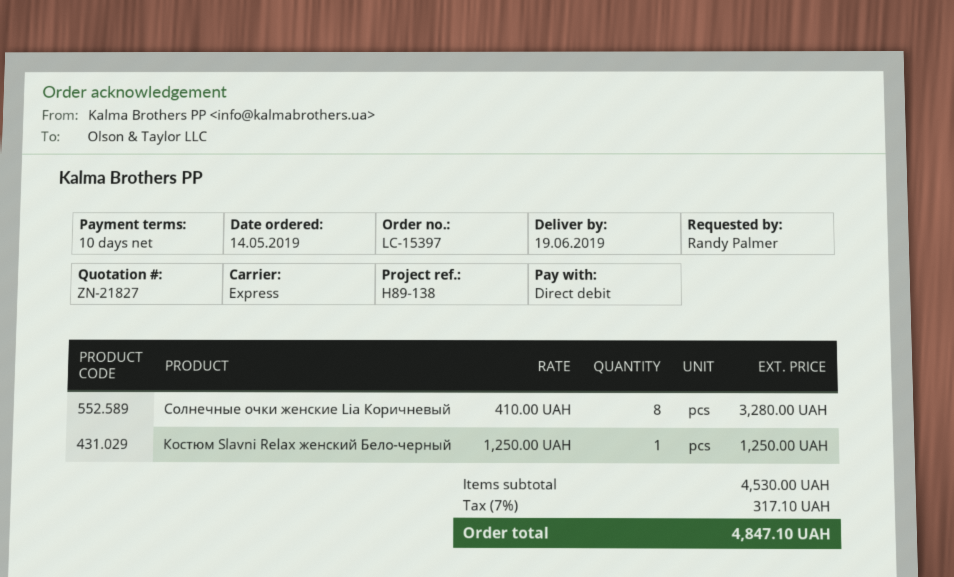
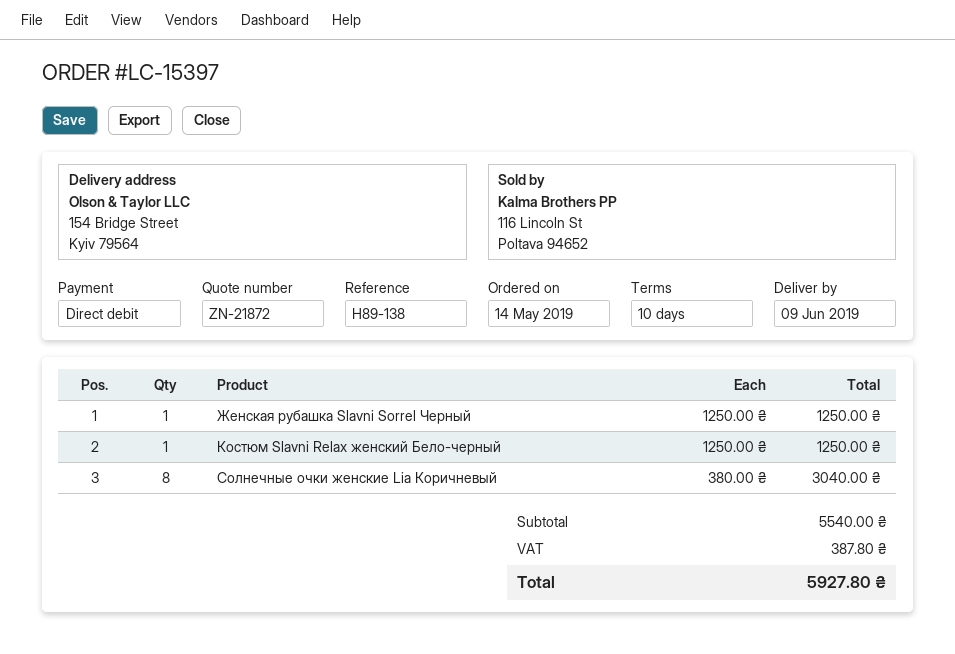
quote number: ZN-21827 -> ZN-21872
delivery date: 2019-06-19 -> 2019-06-09
Солнечные очки женские Lia Коричневый: 8 x 410.00 = 3280.00 -> 8 x 380.00 = 3040.00
Женская рубашка Slavni Sorrel Черный: none -> 1 x 1250.00 = 1250.00
subtotal: 4530.00 -> 5540.00
tax: 317.10 -> 387.80
total: 4847.10 -> 5927.80

